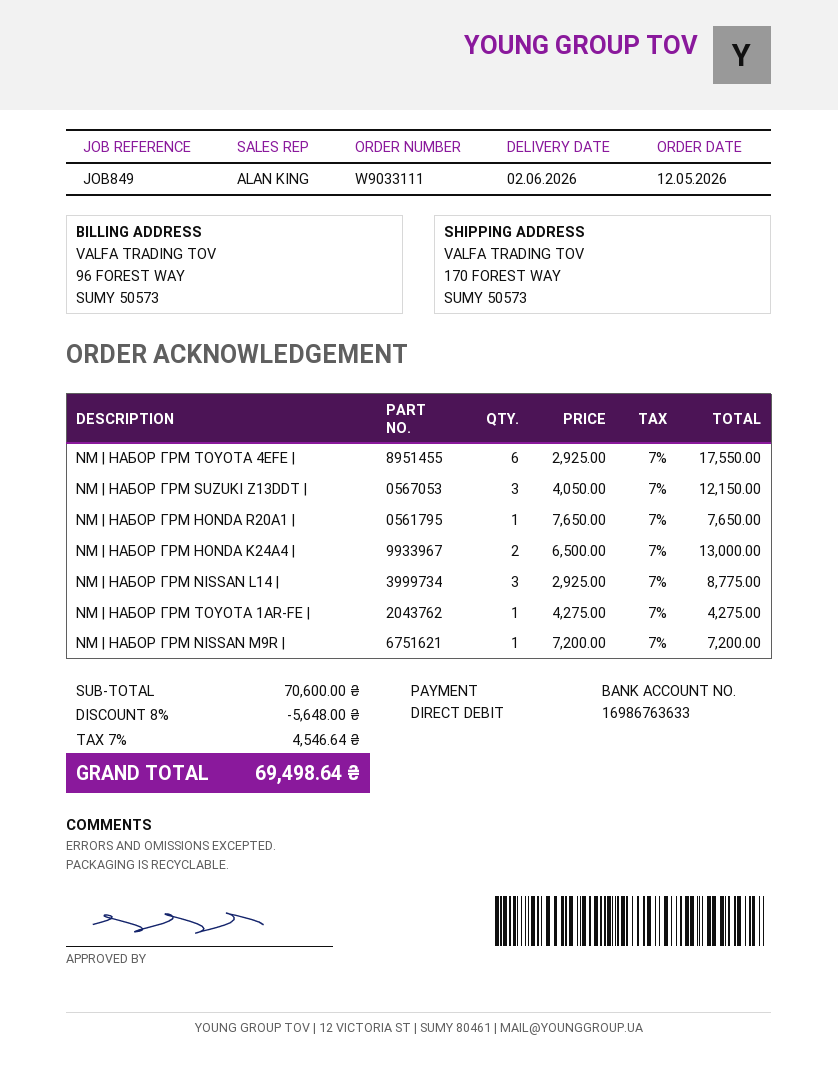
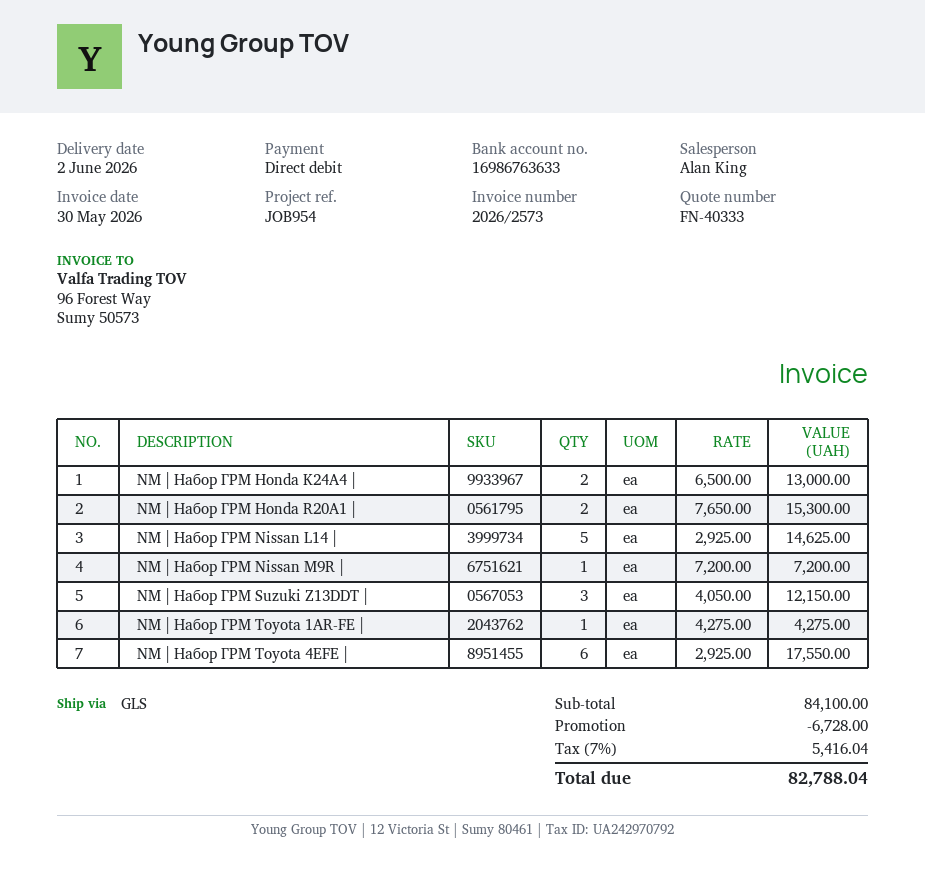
reference: JOB849 -> JOB954
NM | НАБОР ГРМ HONDA R20A1 |: 1 x 7650.00 = 7650.00 -> 2 x 7650.00 = 15300.00
NM | НАБОР ГРМ NISSAN L14 |: 3 x 2925.00 = 8775.00 -> 5 x 2925.00 = 14625.00
subtotal: 70600.00 -> 84100.00
discount: 5648.00 -> 6728.00
tax: 7% = 4546.64 -> 7% = 5416.04
total: 69498.64 -> 82788.04

